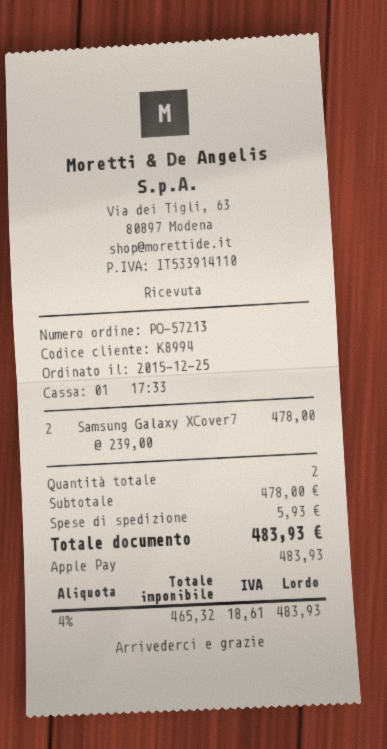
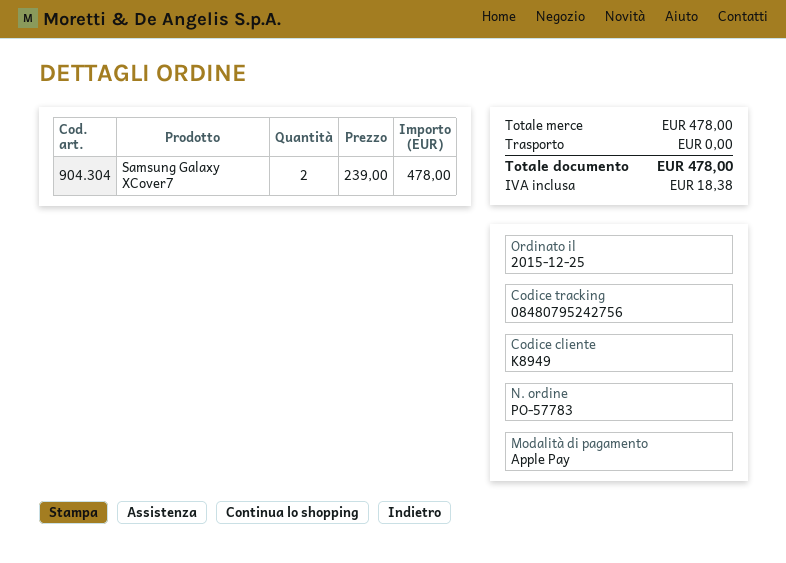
order number: PO-57213 -> PO-57783
customer number: K8994 -> K8949
shipping: 5.93 -> 0.00
tax: 18.61 -> 18.38
total: 483.93 -> 478.00

